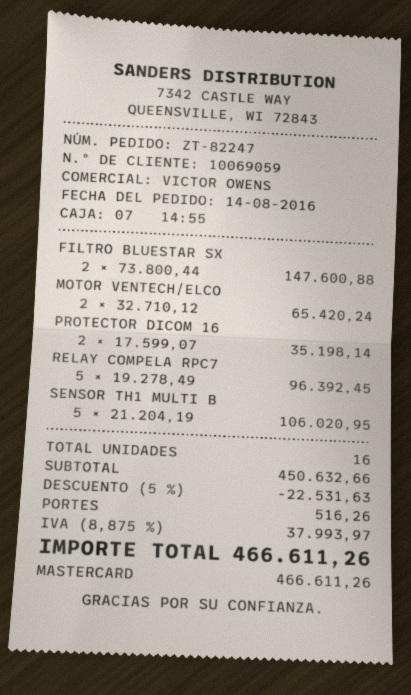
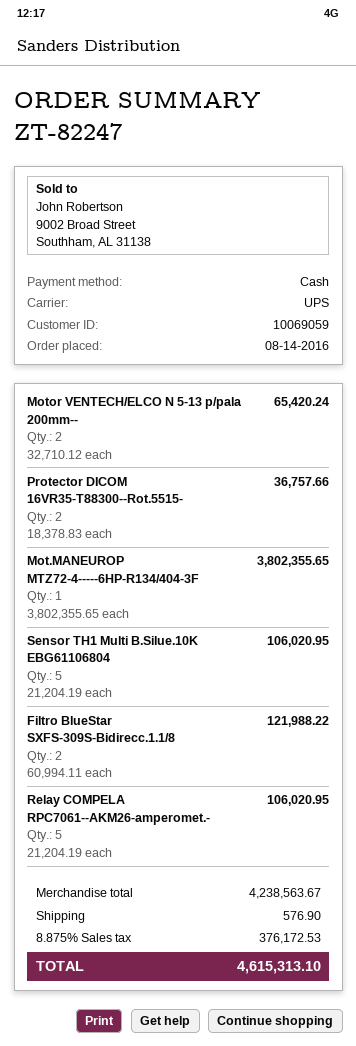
payment method: Mastercard -> cash
FILTRO BLUESTAR SX: 2 x 73800.44 = 147600.88 -> 2 x 60994.11 = 121988.22
PROTECTOR DICOM 16: 2 x 17599.07 = 35198.14 -> 2 x 18378.83 = 36757.66
RELAY COMPELA RPC7: 5 x 19278.49 = 96392.45 -> 5 x 21204.19 = 106020.95
Mot.MANEUROP MTZ72-4-----6HP-R134/404-3F: none -> 1 x 3802355.65 = 3802355.65
subtotal: 450632.66 -> 4238563.67
discount: 5% = 22531.63 -> none
shipping: 516.26 -> 576.90
tax: 8.875% = 37993.97 -> 8.875% = 376172.53
total: 466611.26 -> 4615313.10

